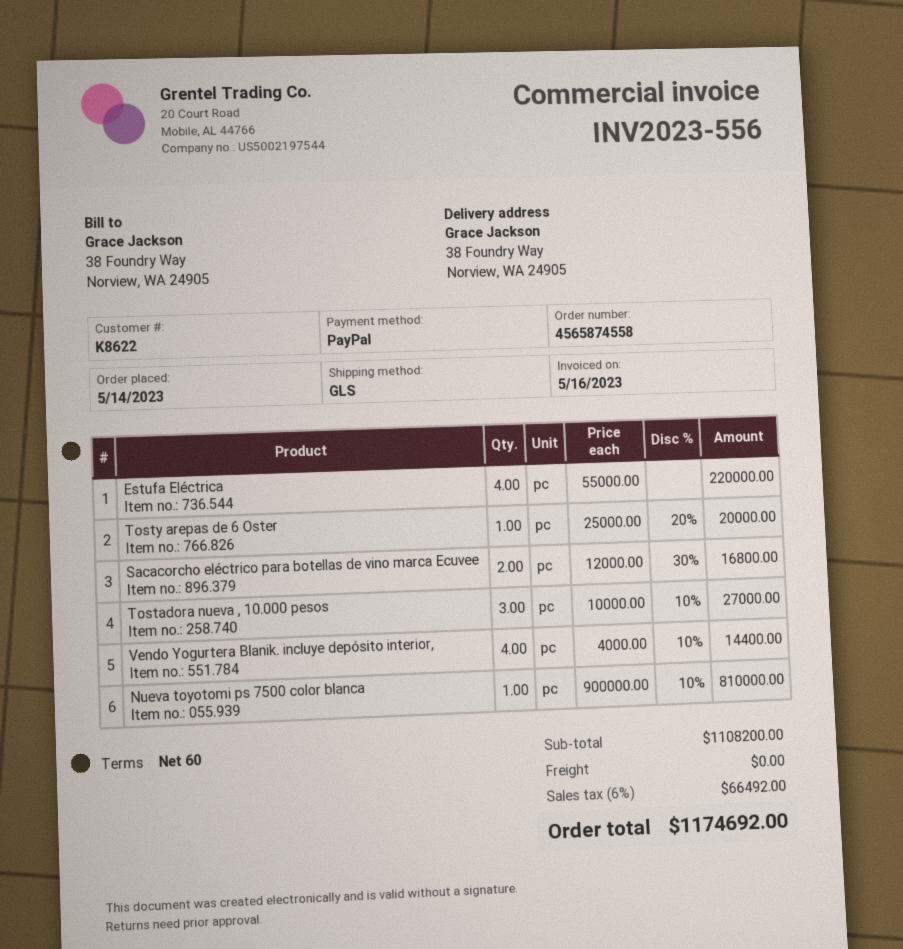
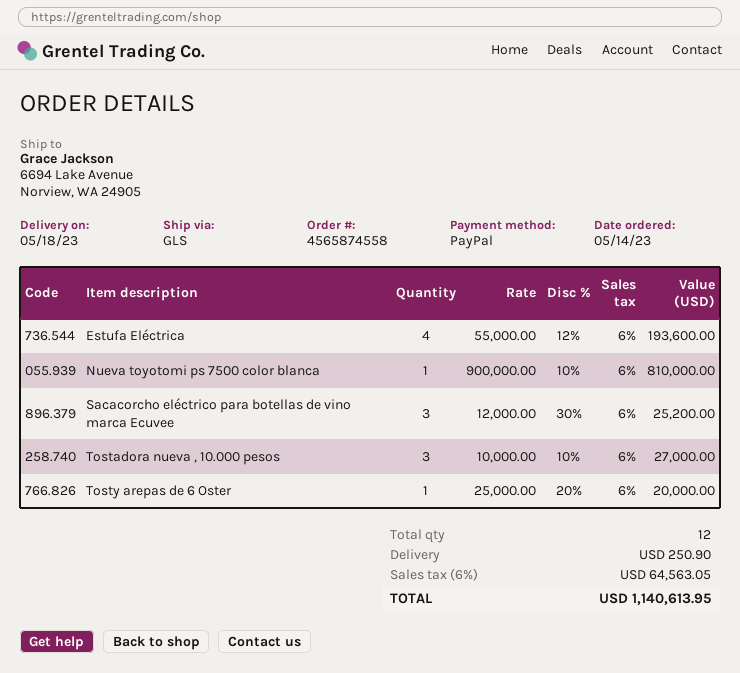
ship to: 38 Foundry Way, Norview, WA 24905 -> 6694 Lake Avenue, Norview, WA 24905
Estufa Eléctrica: 4 x 55000.00 = 220000.00 -> 4 x 55000.00 - 12% = 193600.00
Sacacorcho eléctrico para botellas de vino marca Ecuvee: 2 x 12000.00 - 30% = 16800.00 -> 3 x 12000.00 - 30% = 25200.00
Vendo Yogurtera Blanik. incluye depósito interior,: 4 x 4000.00 - 10% = 14400.00 -> none
shipping: 0.00 -> 250.90
tax: 6% = 66492.00 -> 6% = 64563.05
total: 1174692.00 -> 1140613.95

